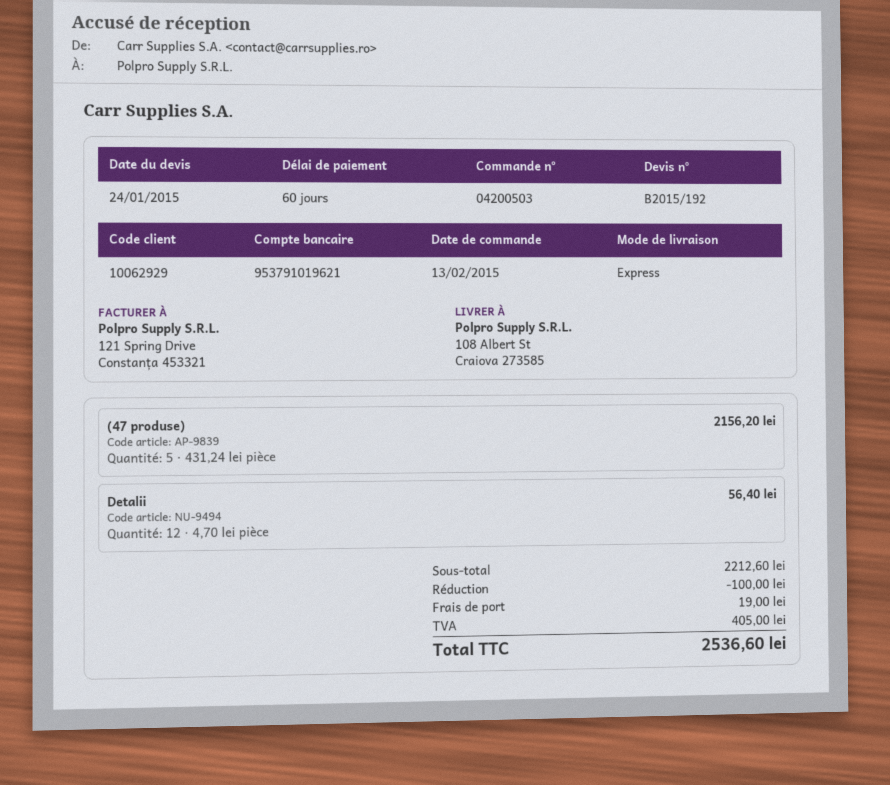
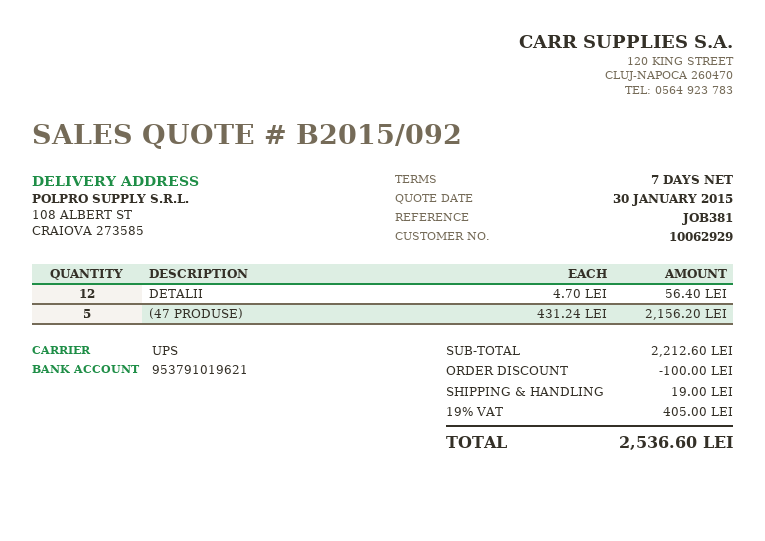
quote number: B2015/192 -> B2015/092
quote date: 2015-01-24 -> 2015-01-30
payment terms: 60 days -> 7 days
shipping method: express -> UPS

